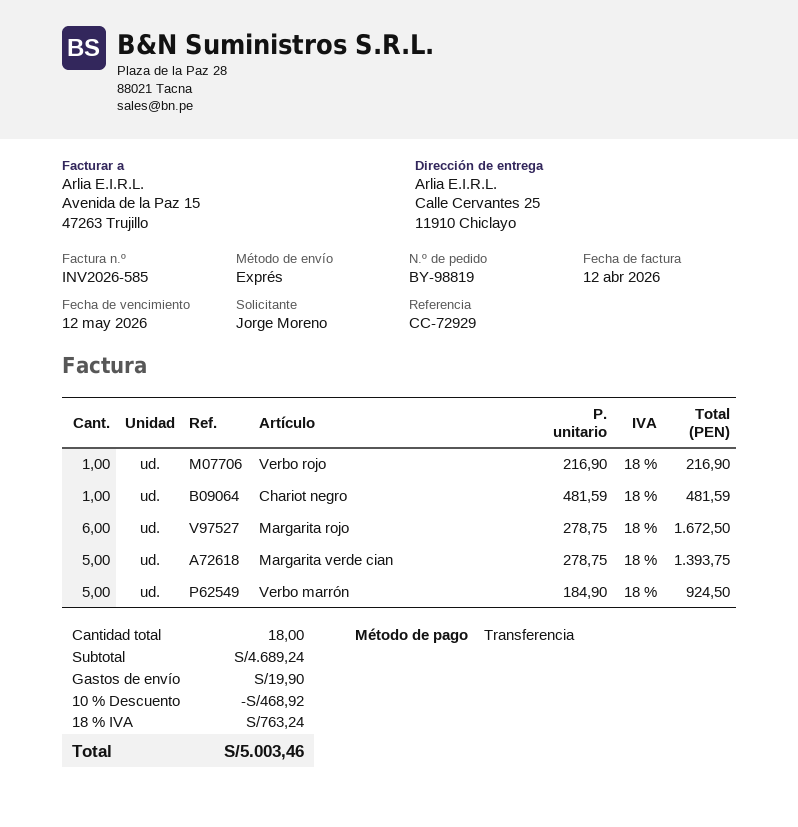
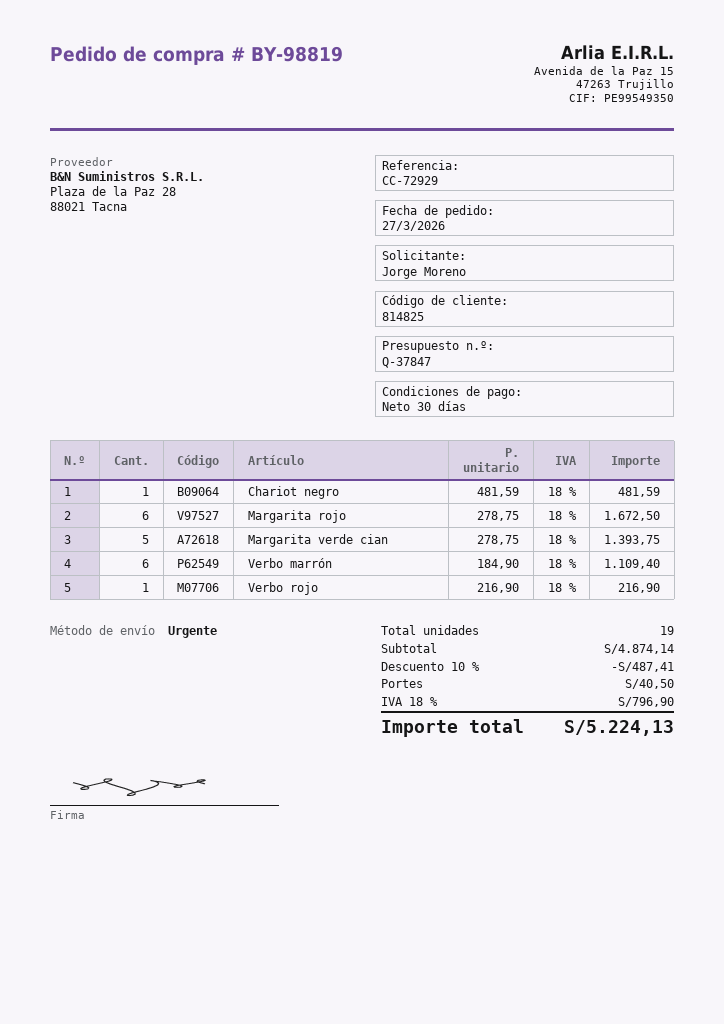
Verbo marrón: 5 x 184.90 = 924.50 -> 6 x 184.90 = 1109.40
total quantity: 18 -> 19
subtotal: 4689.24 -> 4874.14
discount: 10% = 468.92 -> 10% = 487.41
shipping: 19.90 -> 40.50
tax: 18% = 763.24 -> 18% = 796.90
total: 5003.46 -> 5224.13

